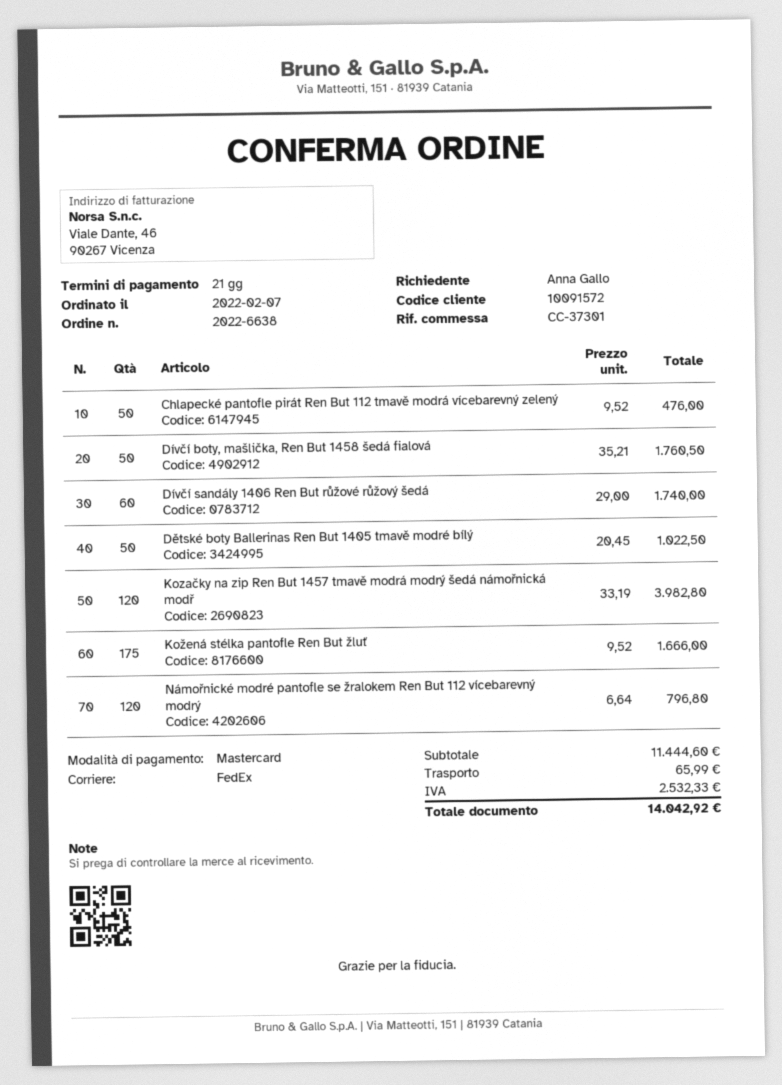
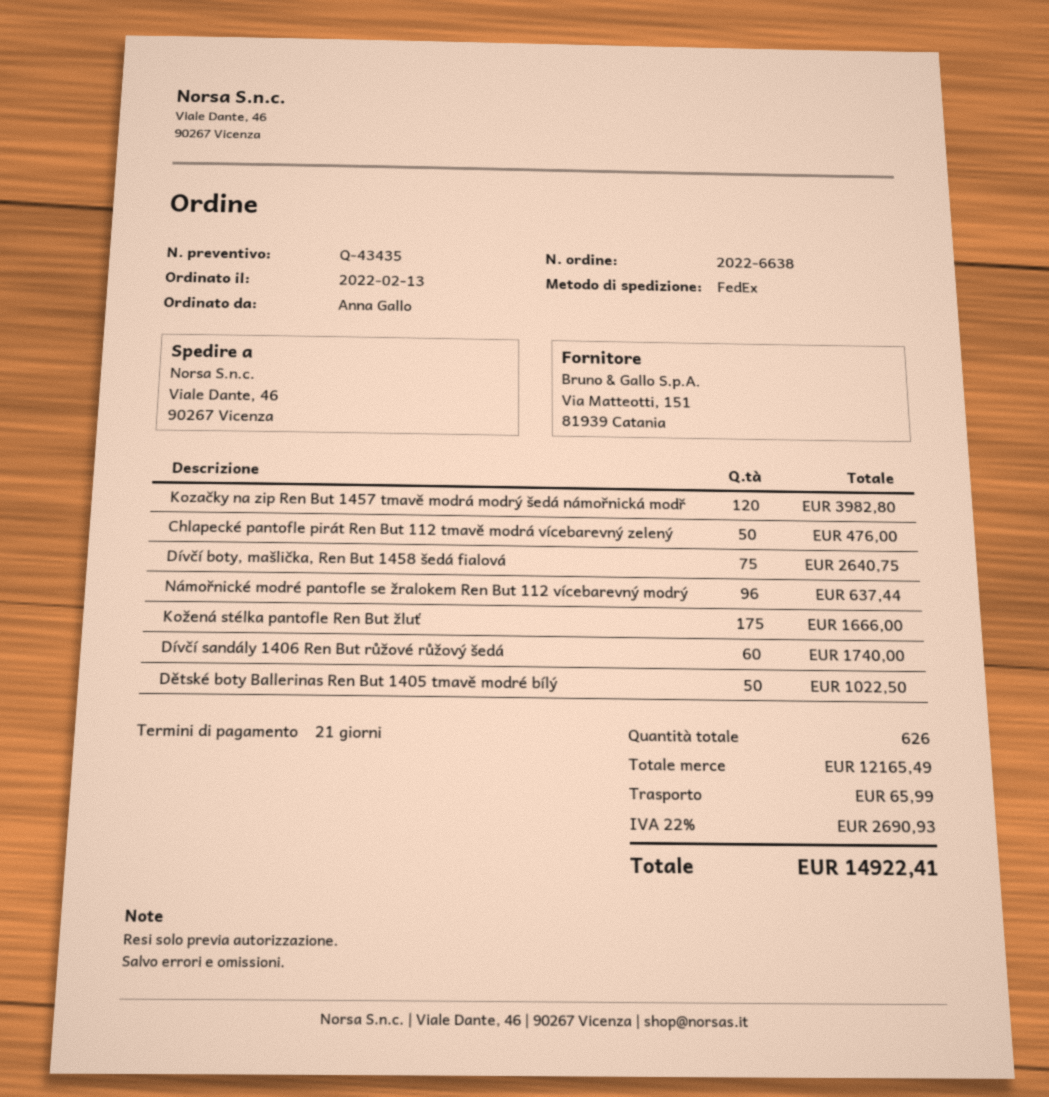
order date: 2022-02-07 -> 2022-02-13
Dívčí boty, mašlička, Ren But 1458 šedá fialová: 50 for 1760.50 -> 75 for 2640.75
Námořnické modré pantofle se žralokem Ren But 112 vícebarevný modrý: 120 for 796.80 -> 96 for 637.44
subtotal: 11444.60 -> 12165.49
tax: 2532.33 -> 2690.93
total: 14042.92 -> 14922.41

